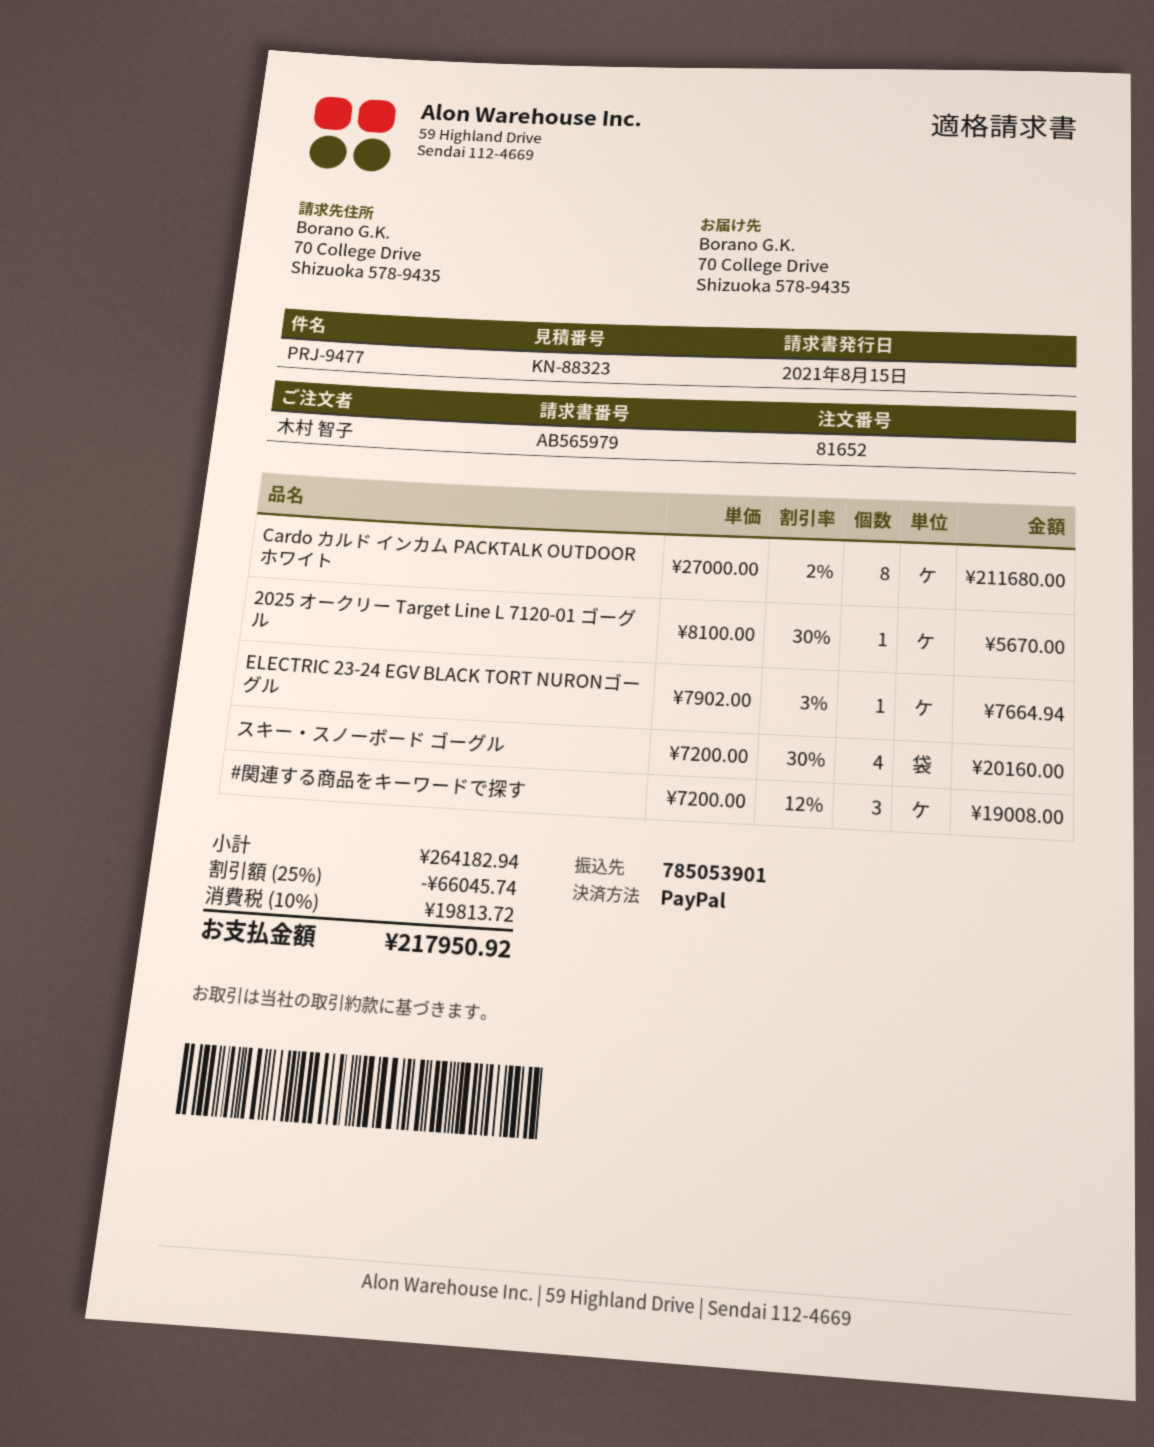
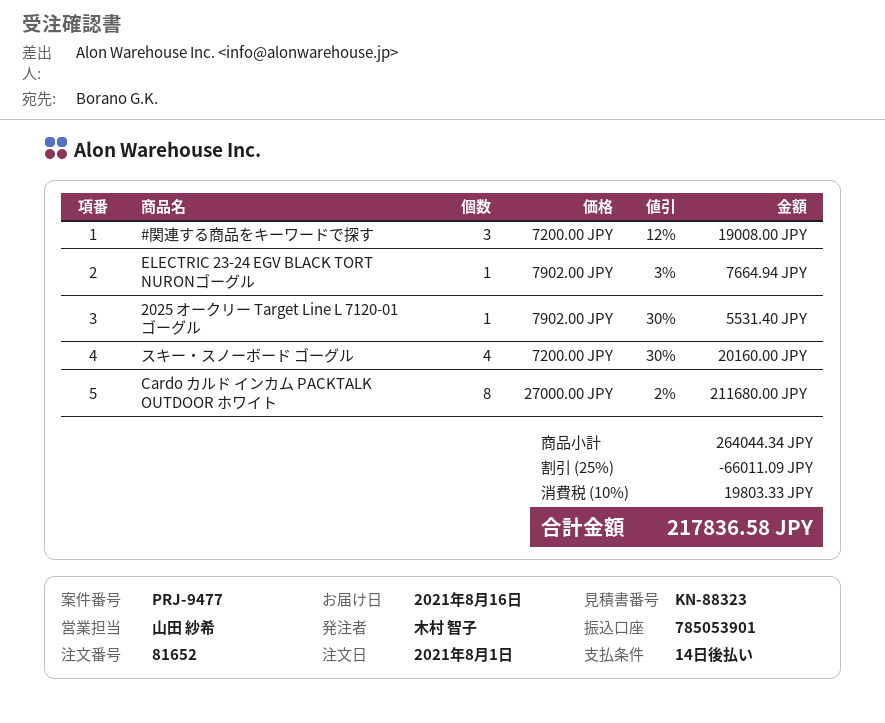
2025 オークリー Target Line L 7120-01 ゴーグル: 1 x 8100.00 - 30% = 5670.00 -> 1 x 7902.00 - 30% = 5531.40
subtotal: 264182.94 -> 264044.34
discount: 25% = 66045.74 -> 25% = 66011.09
tax: 10% = 19813.72 -> 10% = 19803.33
total: 217950.92 -> 217836.58

